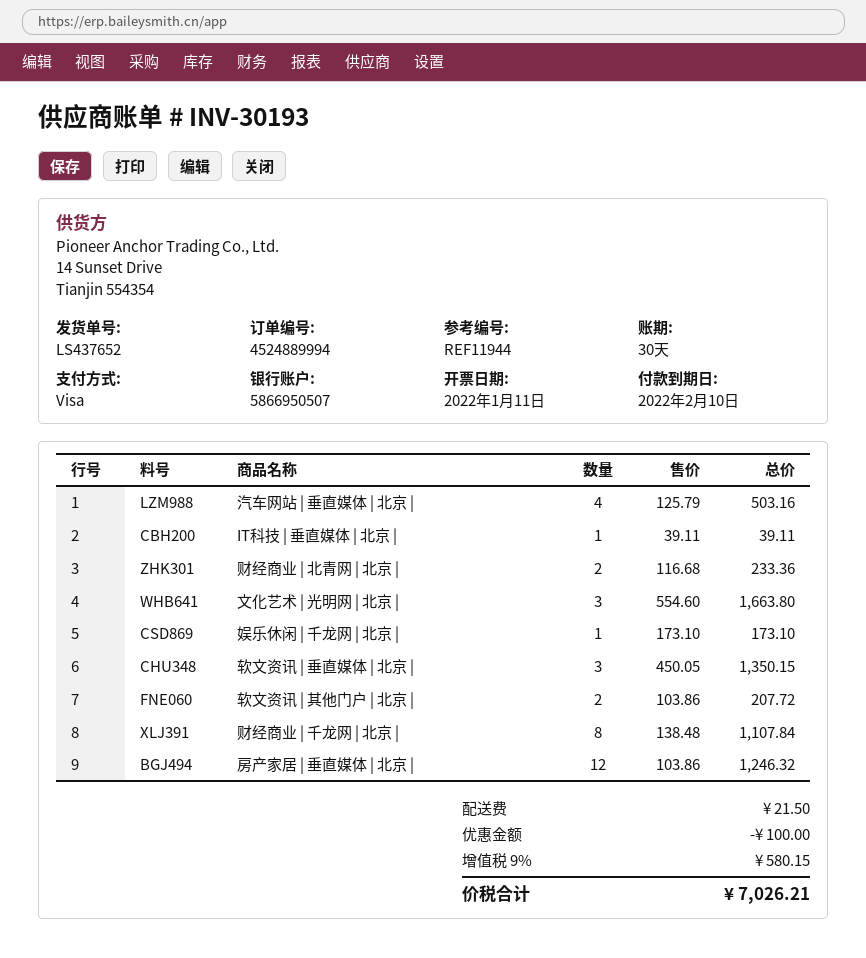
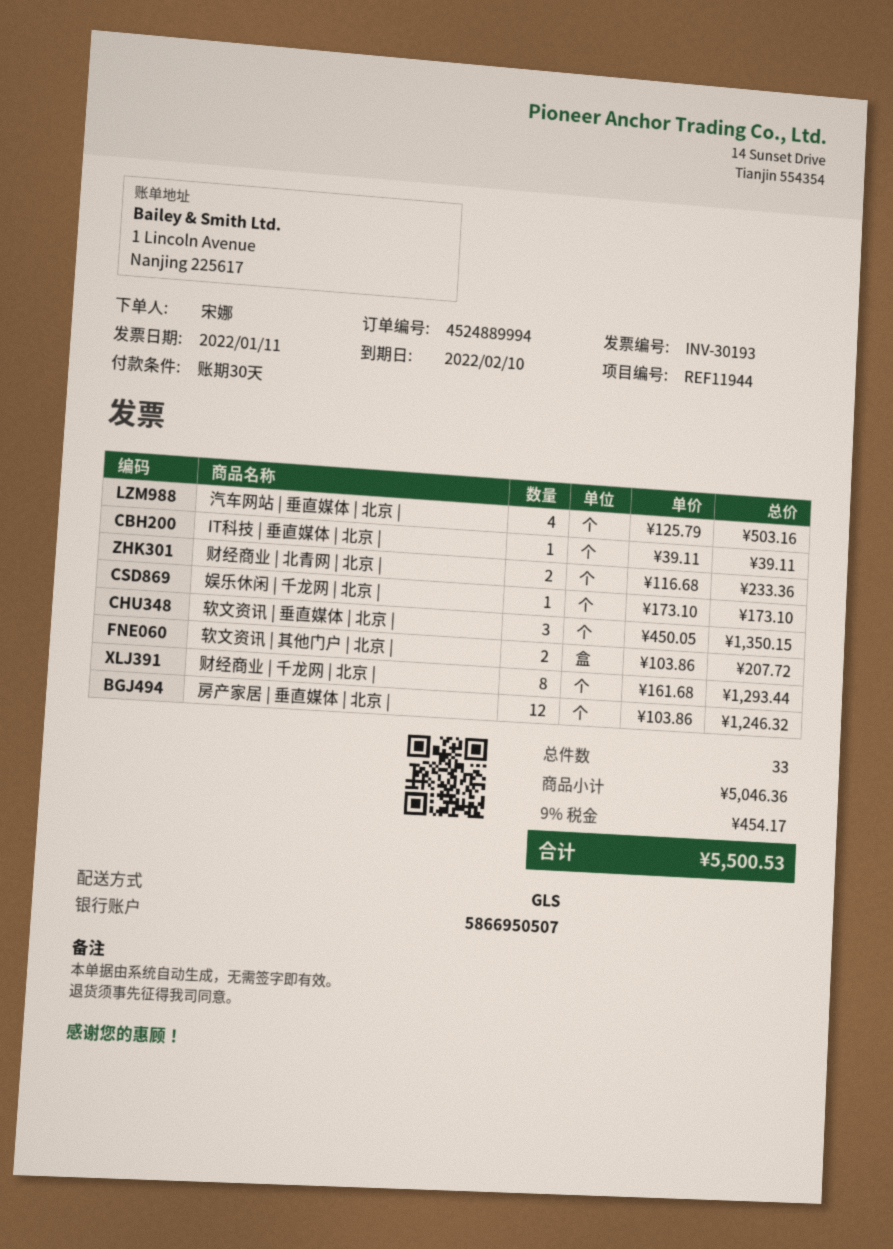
文化艺术 | 光明网 | 北京 |: 3 x 554.60 = 1663.80 -> none
财经商业 | 千龙网 | 北京 |: 8 x 138.48 = 1107.84 -> 8 x 161.68 = 1293.44
discount: 100.00 -> none
shipping: 21.50 -> none
tax: 9% = 580.15 -> 9% = 454.17
total: 7026.21 -> 5500.53

